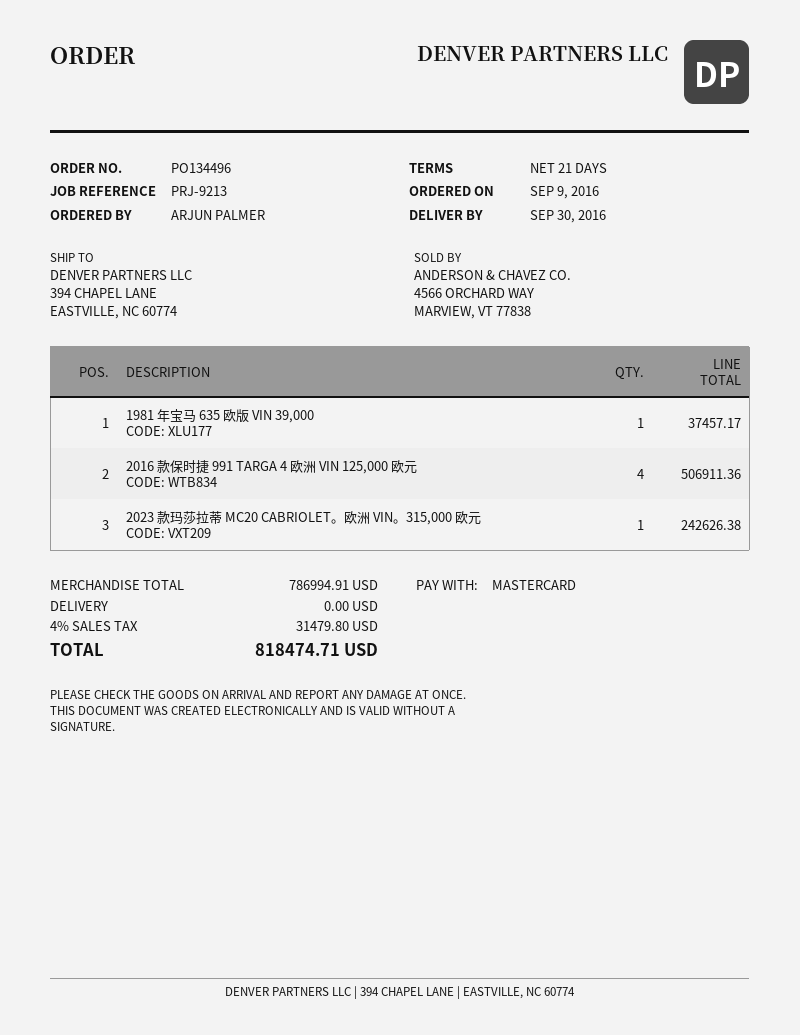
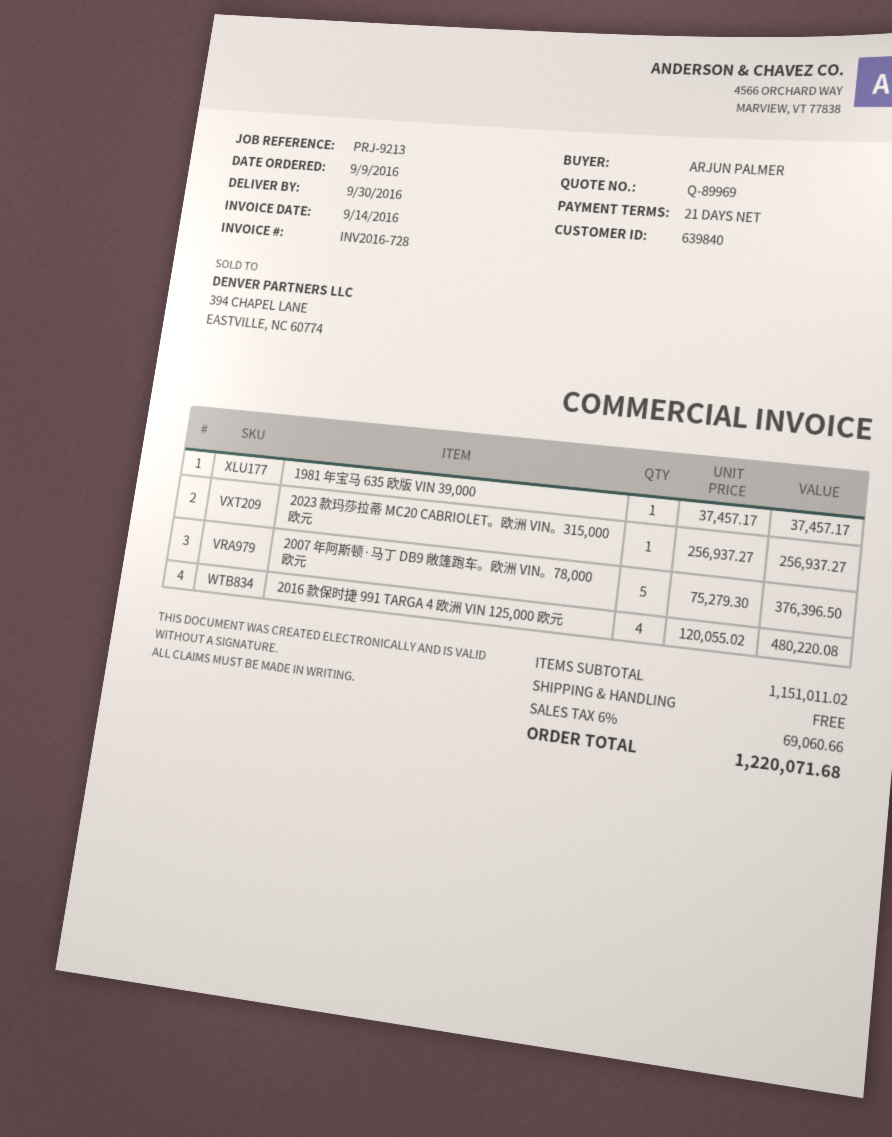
2016 款保时捷 991 TARGA 4 欧洲 VIN 125,000 欧元: 4 for 506911.36 -> 4 for 480220.08
2023 款玛莎拉蒂 MC20 CABRIOLET。欧洲 VIN。315,000 欧元: 1 for 242626.38 -> 1 for 256937.27
2007 年阿斯顿·马丁 DB9 敞篷跑车。欧洲 VIN。78,000 欧元: none -> 5 for 376396.50
subtotal: 786994.91 -> 1151011.02
tax: 4% = 31479.80 -> 6% = 69060.66
total: 818474.71 -> 1220071.68

